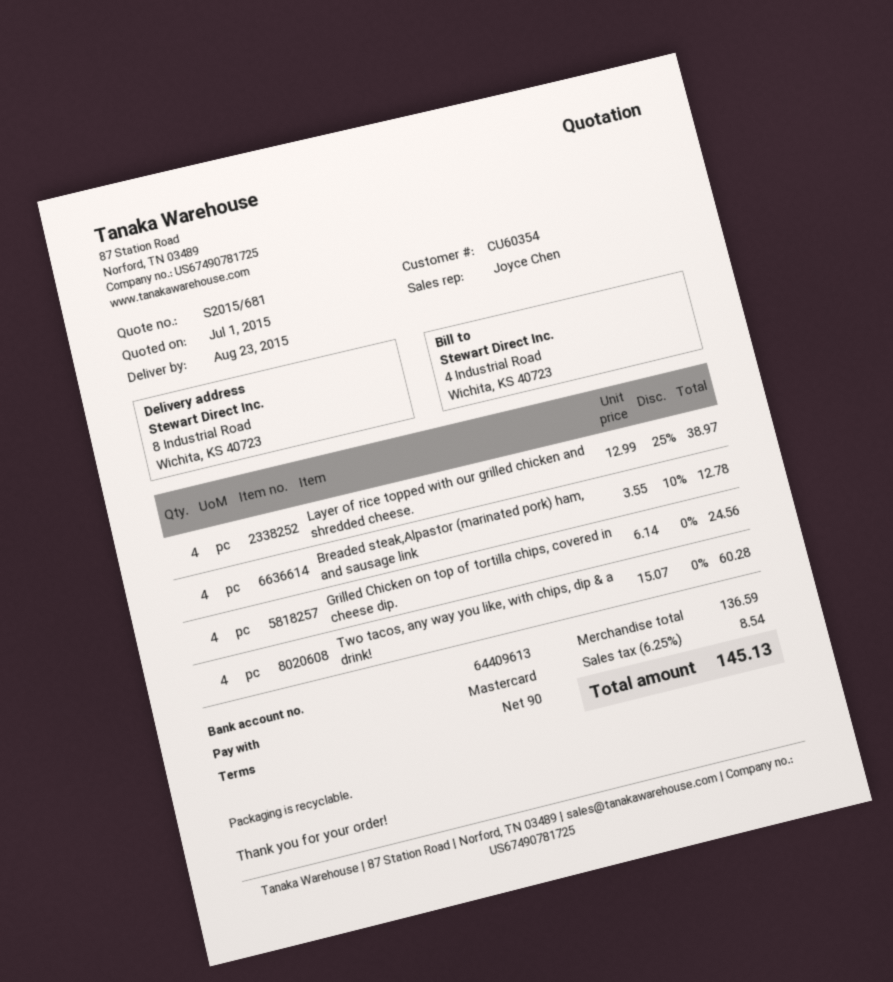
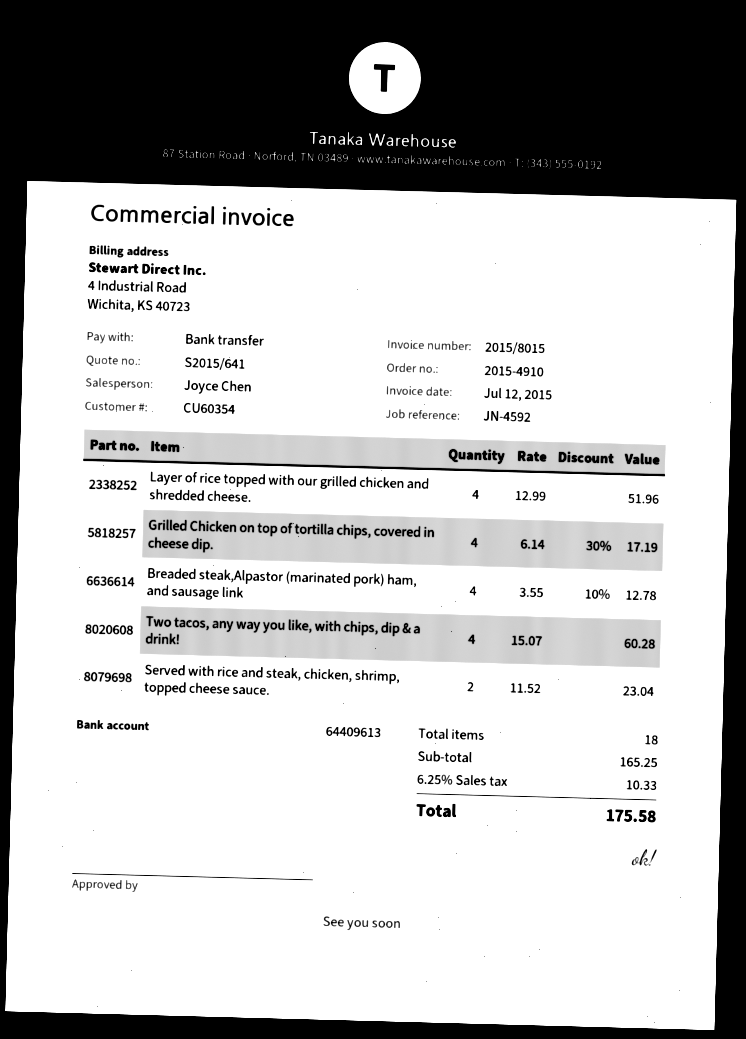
quote number: S2015/681 -> S2015/641
payment method: Mastercard -> bank transfer
Layer of rice topped with our grilled chicken and shredded cheese.: 4 x 12.99 - 25% = 38.97 -> 4 x 12.99 = 51.96
Grilled Chicken on top of tortilla chips, covered in cheese dip.: 4 x 6.14 = 24.56 -> 4 x 6.14 - 30% = 17.19
Served with rice and steak, chicken, shrimp, topped cheese sauce.: none -> 2 x 11.52 = 23.04
subtotal: 136.59 -> 165.25
tax: 6.25% = 8.54 -> 6.25% = 10.33
total: 145.13 -> 175.58

